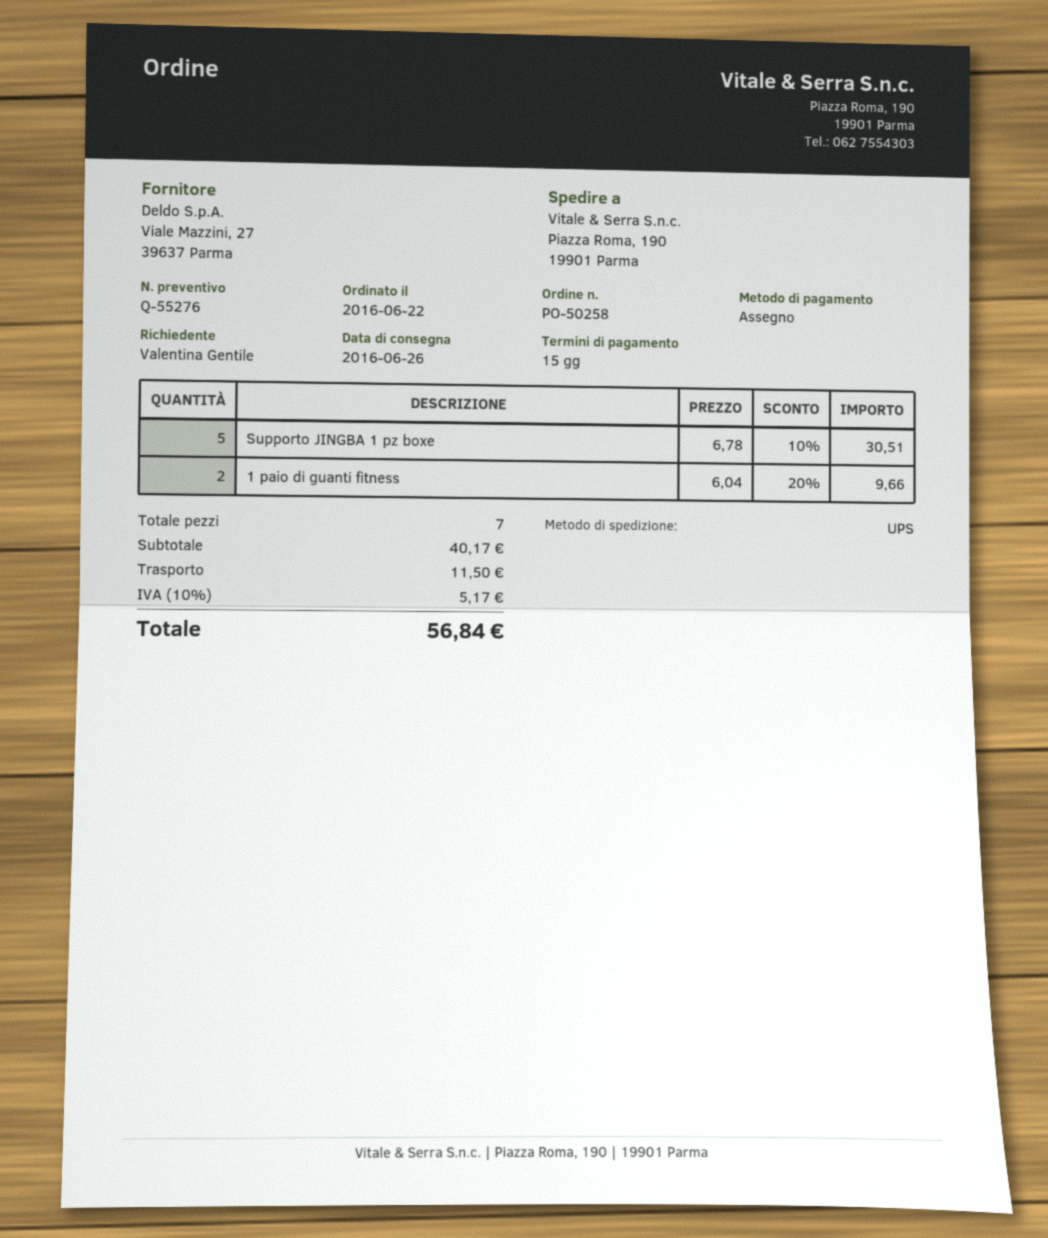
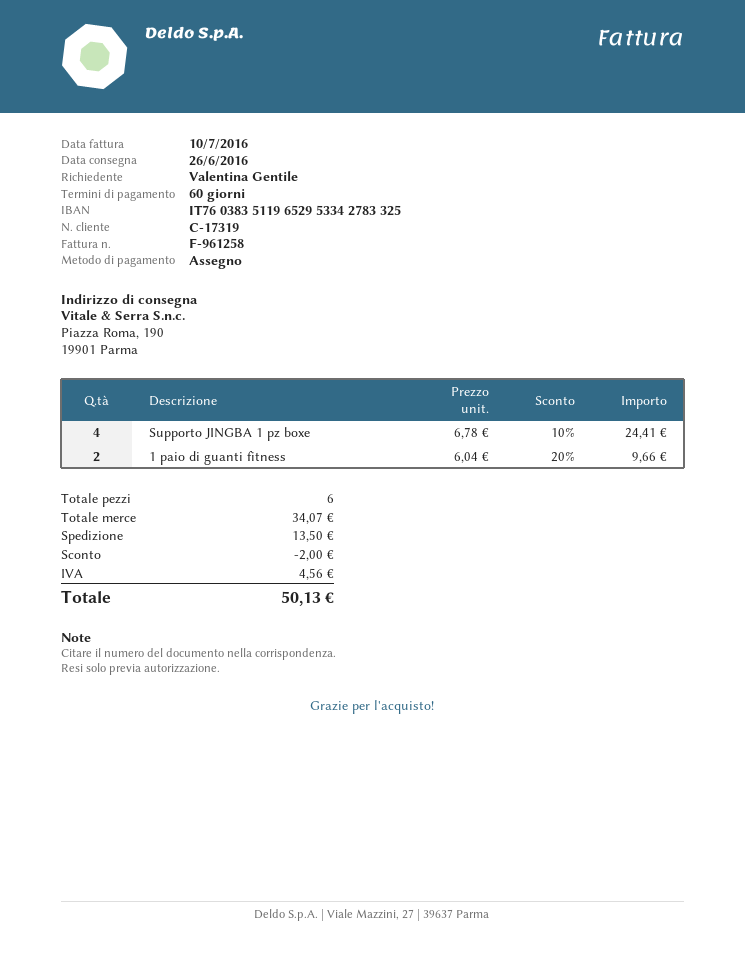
payment terms: 15 days -> 60 days
Supporto JINGBA 1 pz boxe: 5 x 6.78 - 10% = 30.51 -> 4 x 6.78 - 10% = 24.41
total quantity: 7 -> 6
subtotal: 40.17 -> 34.07
discount: none -> 2.00
shipping: 11.50 -> 13.50
tax: 5.17 -> 4.56
total: 56.84 -> 50.13

